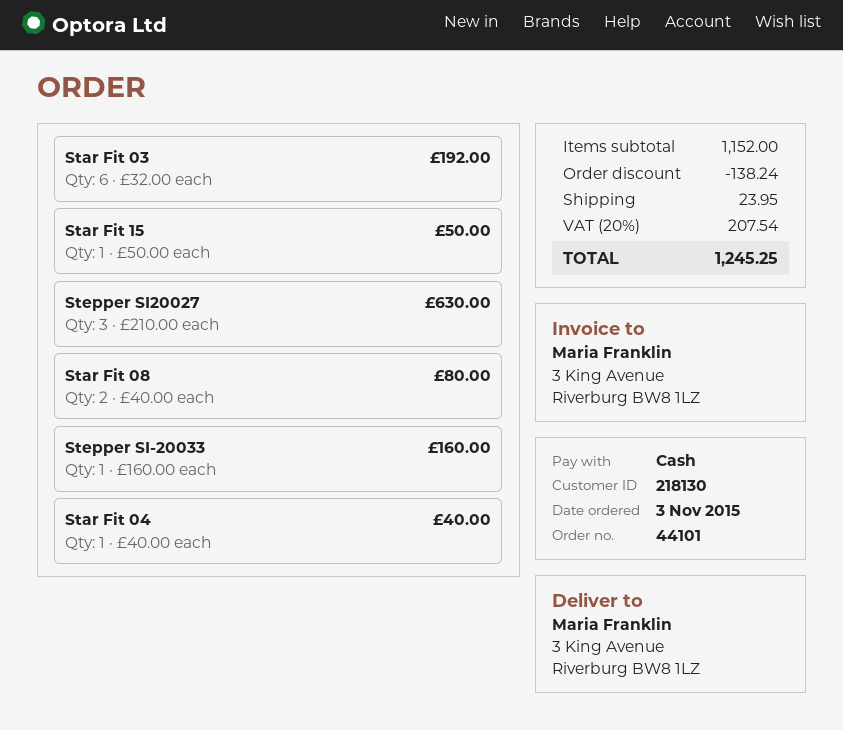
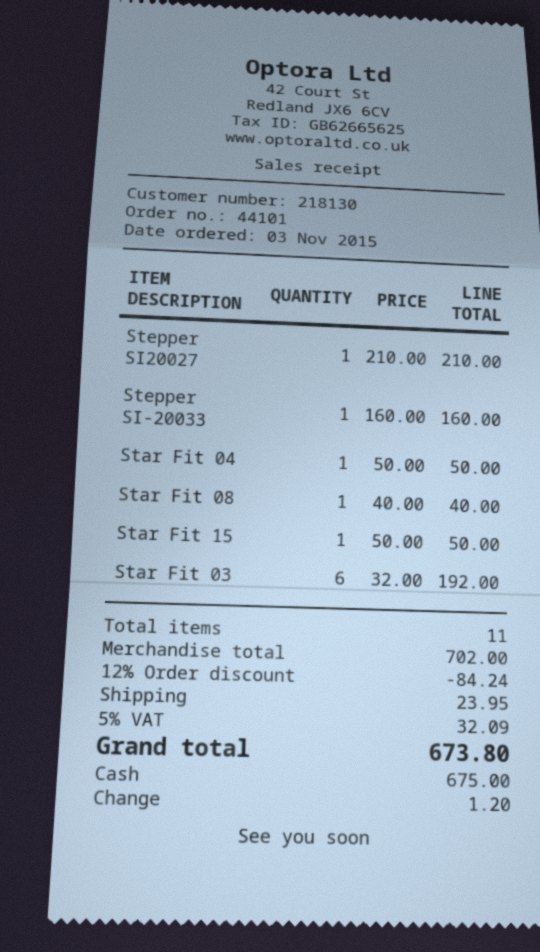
Stepper SI20027: 3 x 210.00 = 630.00 -> 1 x 210.00 = 210.00
Star Fit 08: 2 x 40.00 = 80.00 -> 1 x 40.00 = 40.00
Star Fit 04: 1 x 40.00 = 40.00 -> 1 x 50.00 = 50.00
subtotal: 1152.00 -> 702.00
discount: 138.24 -> 84.24
tax: 20% = 207.54 -> 5% = 32.09
total: 1245.25 -> 673.80

